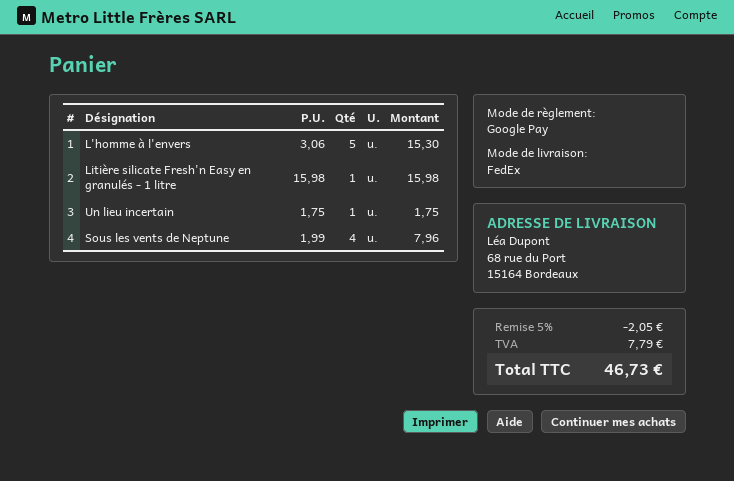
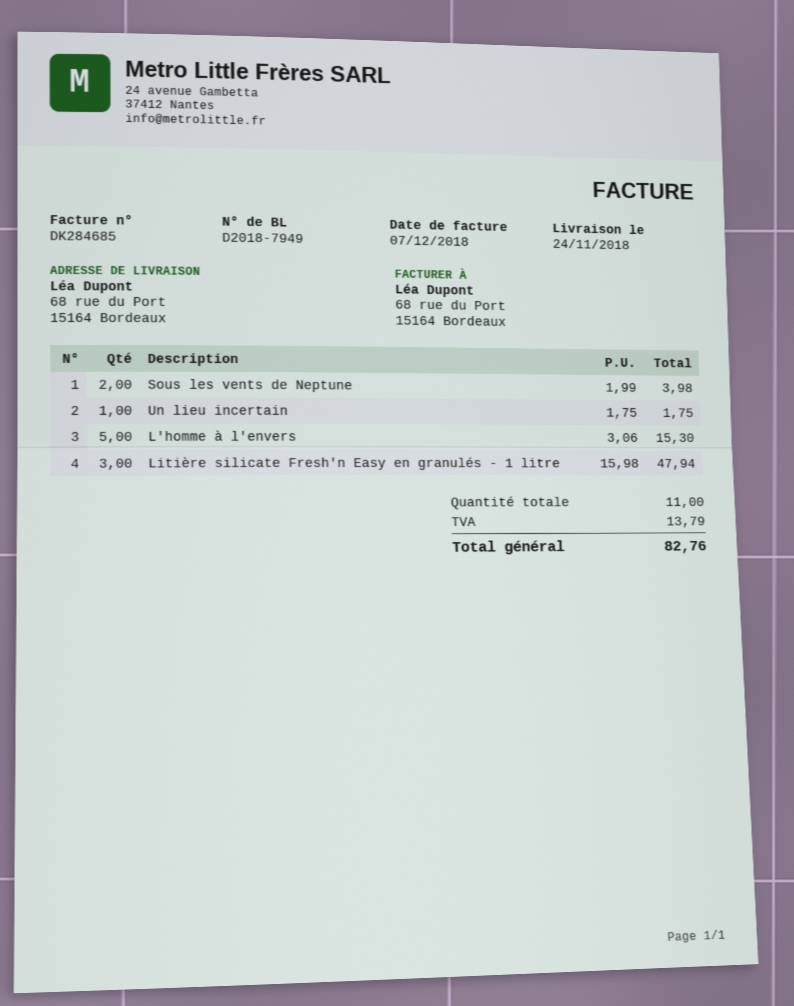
Litière silicate Fresh'n Easy en granulés - 1 litre: 1 x 15.98 = 15.98 -> 3 x 15.98 = 47.94
Sous les vents de Neptune: 4 x 1.99 = 7.96 -> 2 x 1.99 = 3.98
discount: 5% = 2.05 -> none
tax: 7.79 -> 13.79
total: 46.73 -> 82.76

